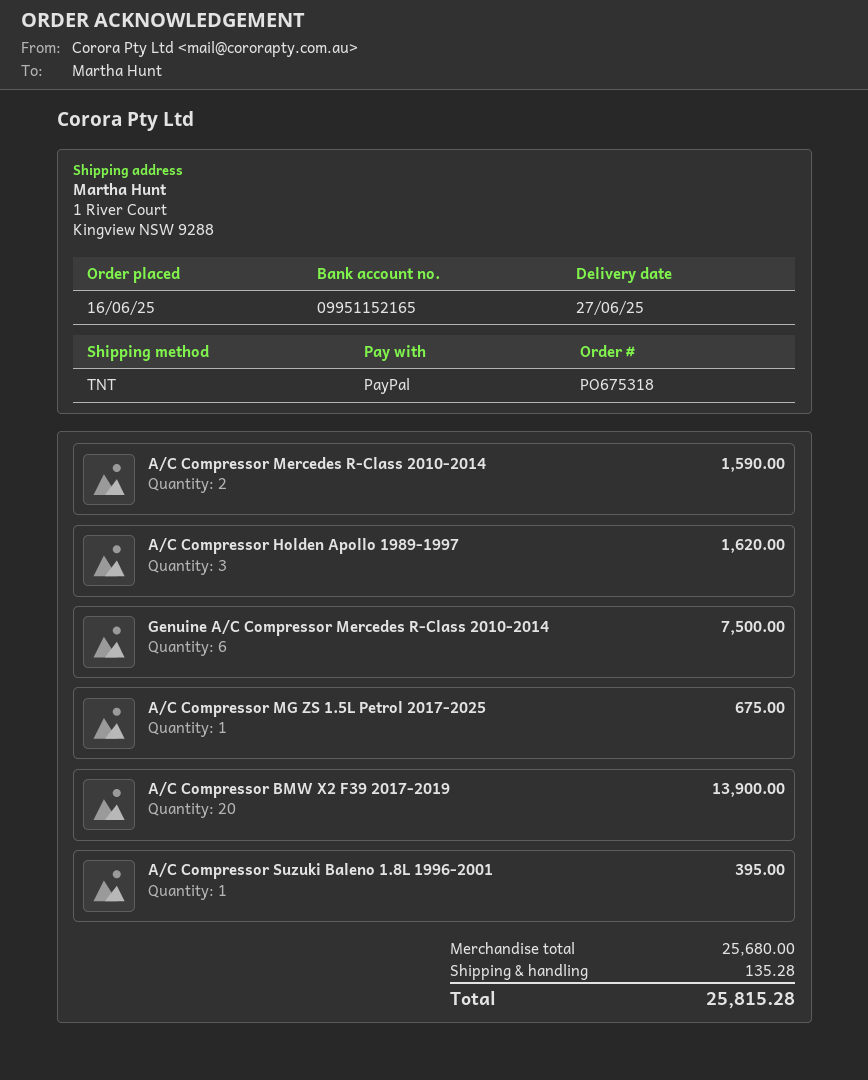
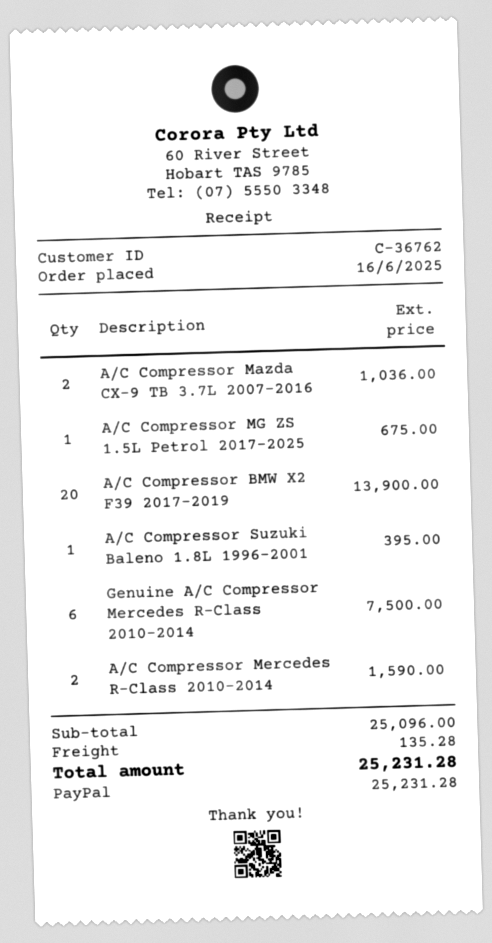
A/C Compressor Holden Apollo 1989-1997: 3 for 1620.00 -> none
A/C Compressor Mazda CX-9 TB 3.7L 2007-2016: none -> 2 for 1036.00
subtotal: 25680.00 -> 25096.00
total: 25815.28 -> 25231.28

